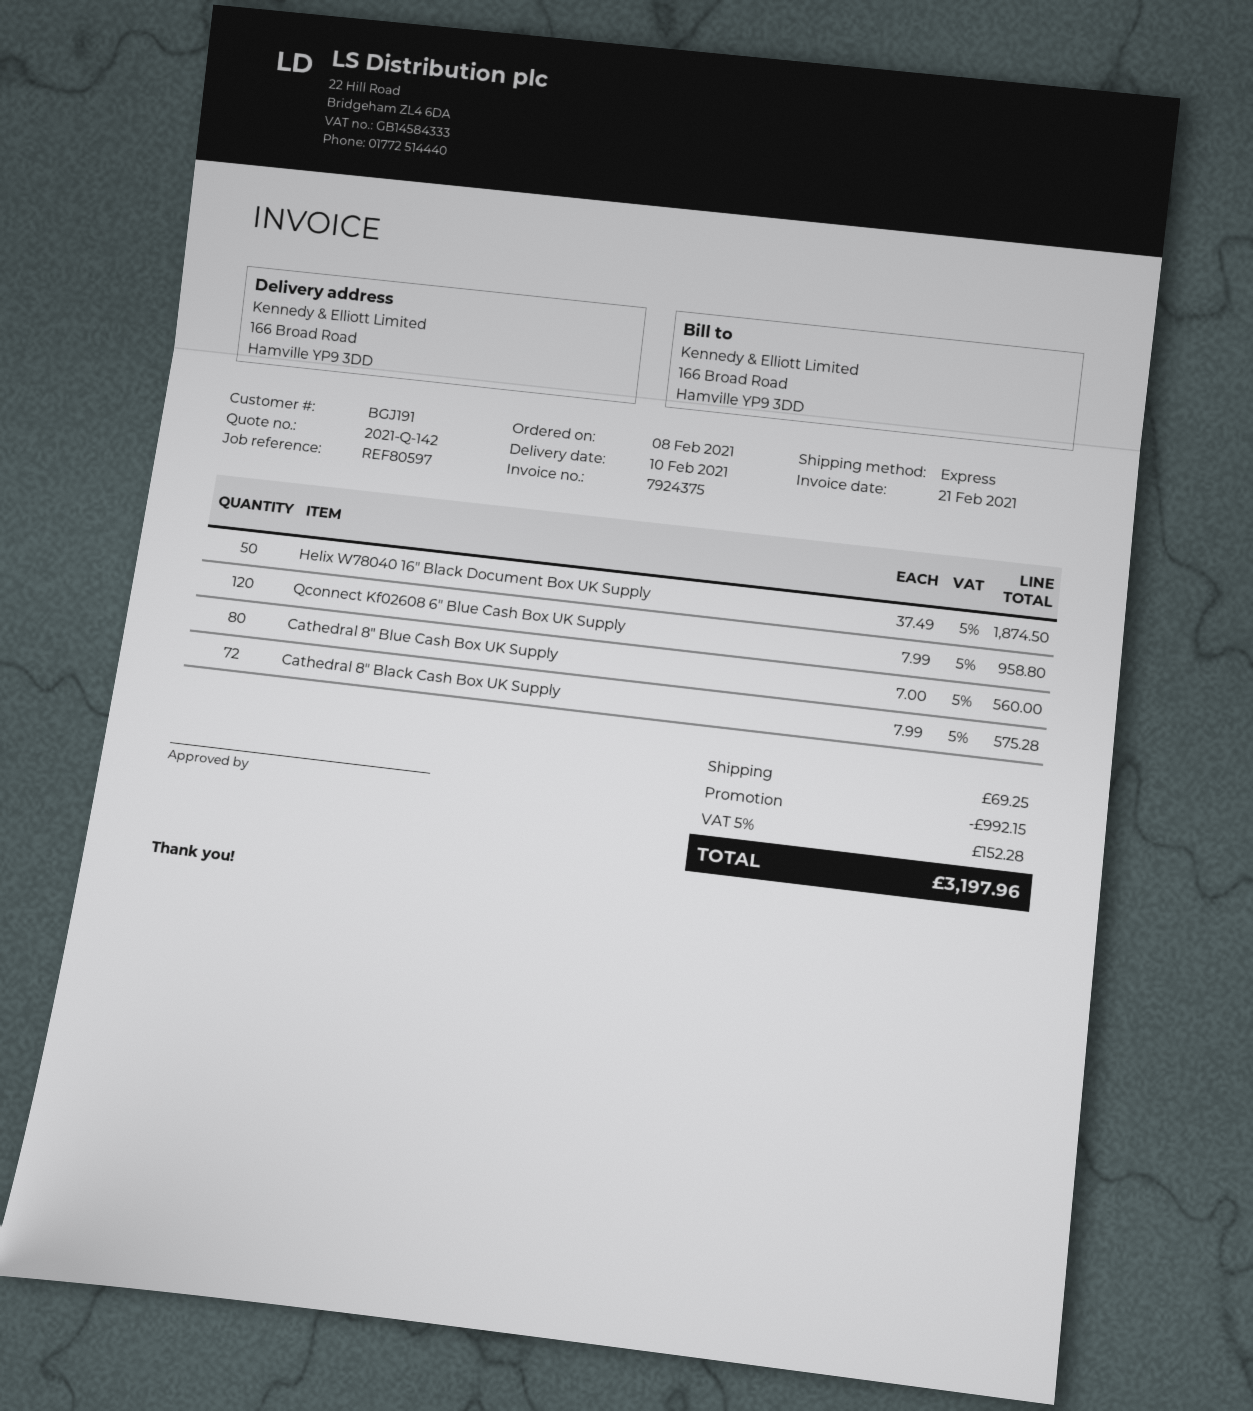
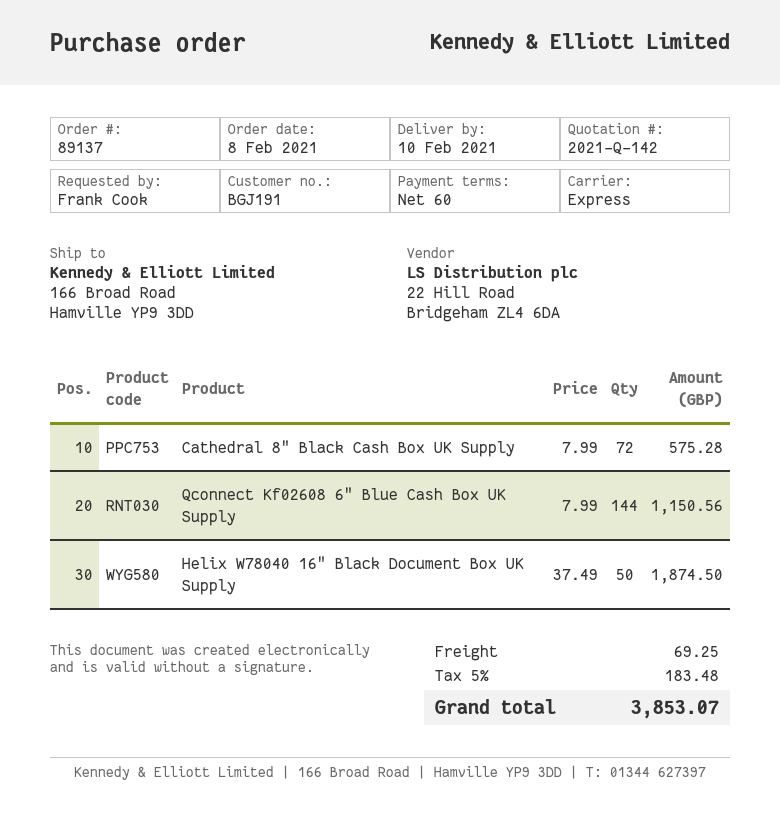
Qconnect Kf02608 6" Blue Cash Box UK Supply: 120 x 7.99 = 958.80 -> 144 x 7.99 = 1150.56
Cathedral 8" Blue Cash Box UK Supply: 80 x 7.00 = 560.00 -> none
discount: 992.15 -> none
tax: 5% = 152.28 -> 5% = 183.48
total: 3197.96 -> 3853.07

